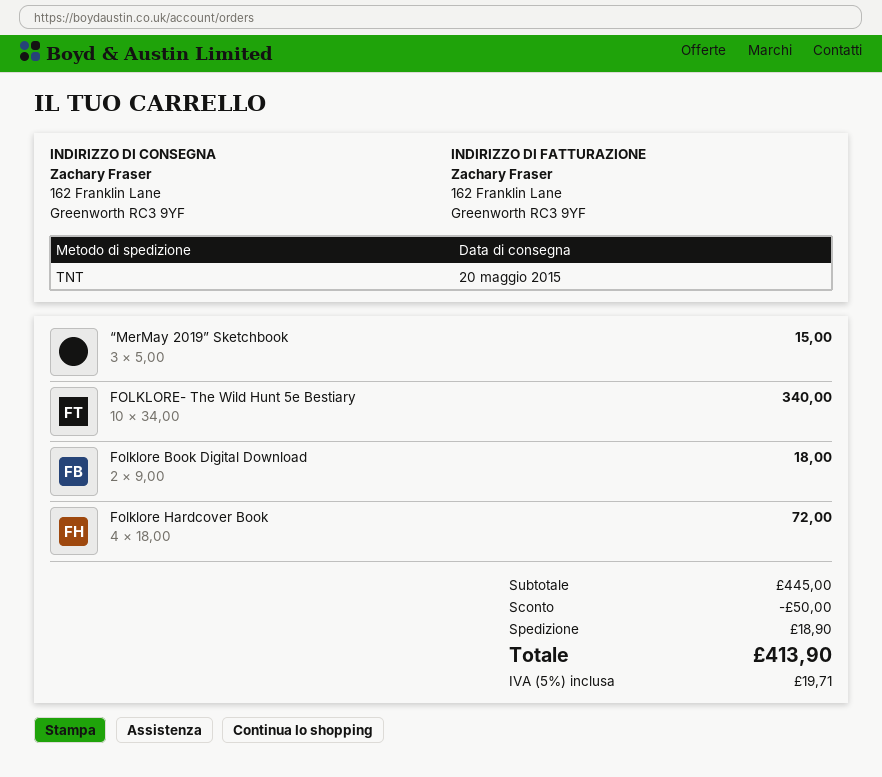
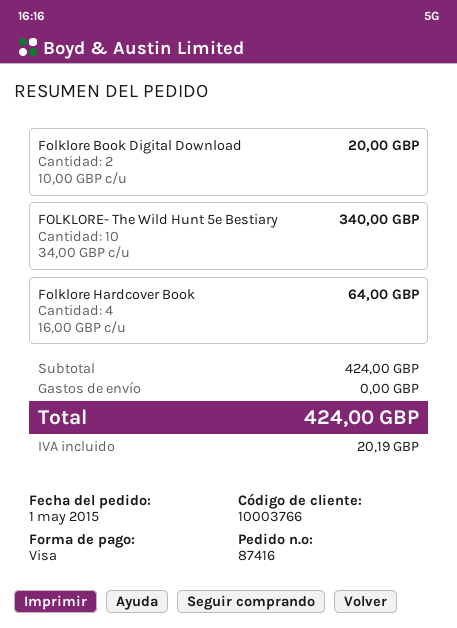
“MerMay 2019” Sketchbook: 3 x 5.00 = 15.00 -> none
Folklore Book Digital Download: 2 x 9.00 = 18.00 -> 2 x 10.00 = 20.00
Folklore Hardcover Book: 4 x 18.00 = 72.00 -> 4 x 16.00 = 64.00
subtotal: 445.00 -> 424.00
discount: 50.00 -> none
shipping: 18.90 -> 0.00
tax: 19.71 -> 20.19
total: 413.90 -> 424.00

